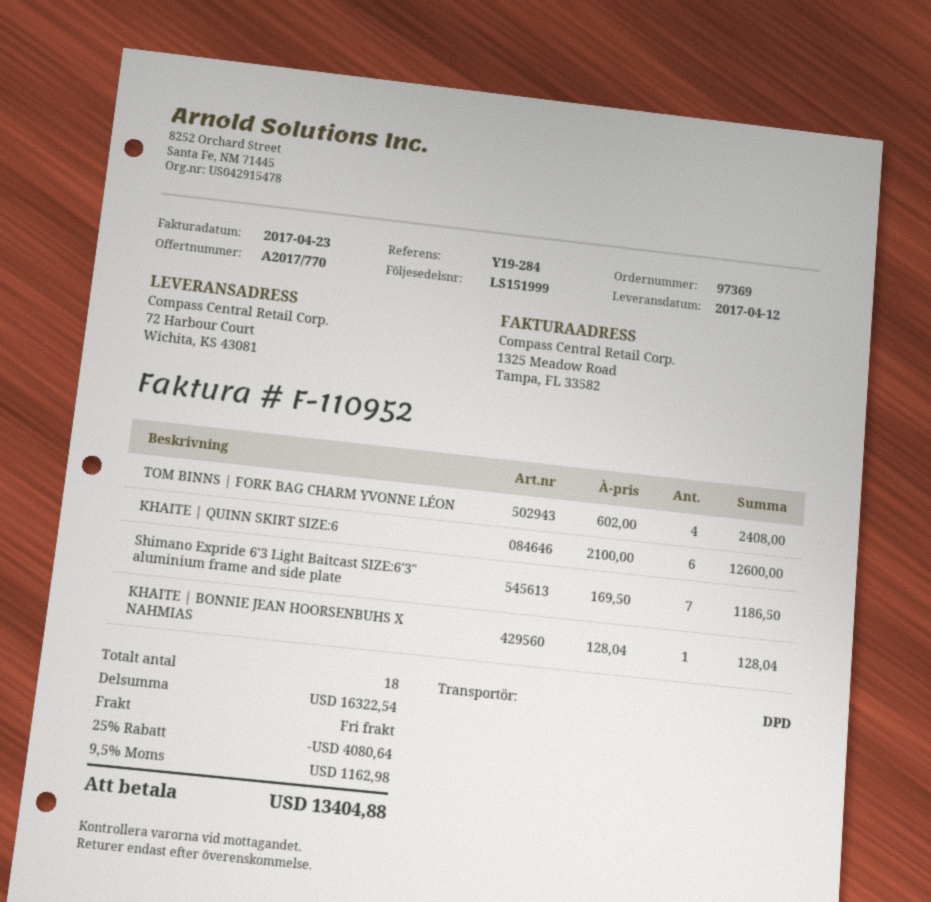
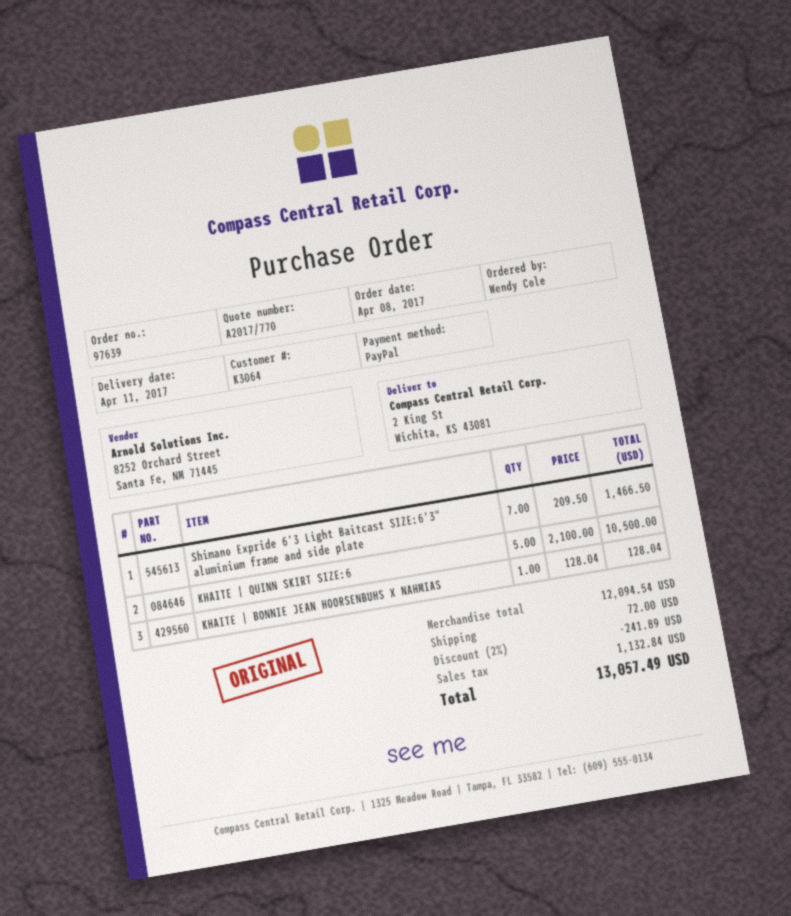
order number: 97369 -> 97639
delivery date: 2017-04-12 -> 2017-04-11
ship to: 72 Harbour Court, Wichita, KS 43081 -> 2 King St, Wichita, KS 43081
TOM BINNS | FORK BAG CHARM YVONNE LÉON: 4 x 602.00 = 2408.00 -> none
KHAITE | QUINN SKIRT SIZE:6: 6 x 2100.00 = 12600.00 -> 5 x 2100.00 = 10500.00
Shimano Expride 6'3 Light Baitcast SIZE:6'3" aluminium frame and side plate: 7 x 169.50 = 1186.50 -> 7 x 209.50 = 1466.50
subtotal: 16322.54 -> 12094.54
discount: 25% = 4080.64 -> 2% = 241.89
shipping: 0.00 -> 72.00
tax: 1162.98 -> 1132.84
total: 13404.88 -> 13057.49

